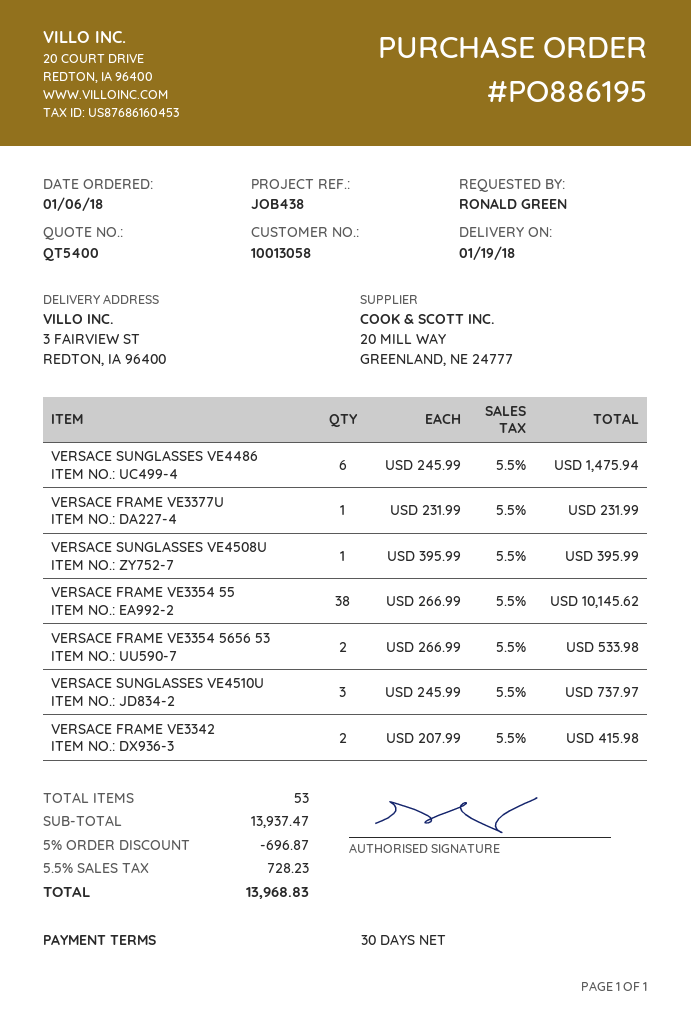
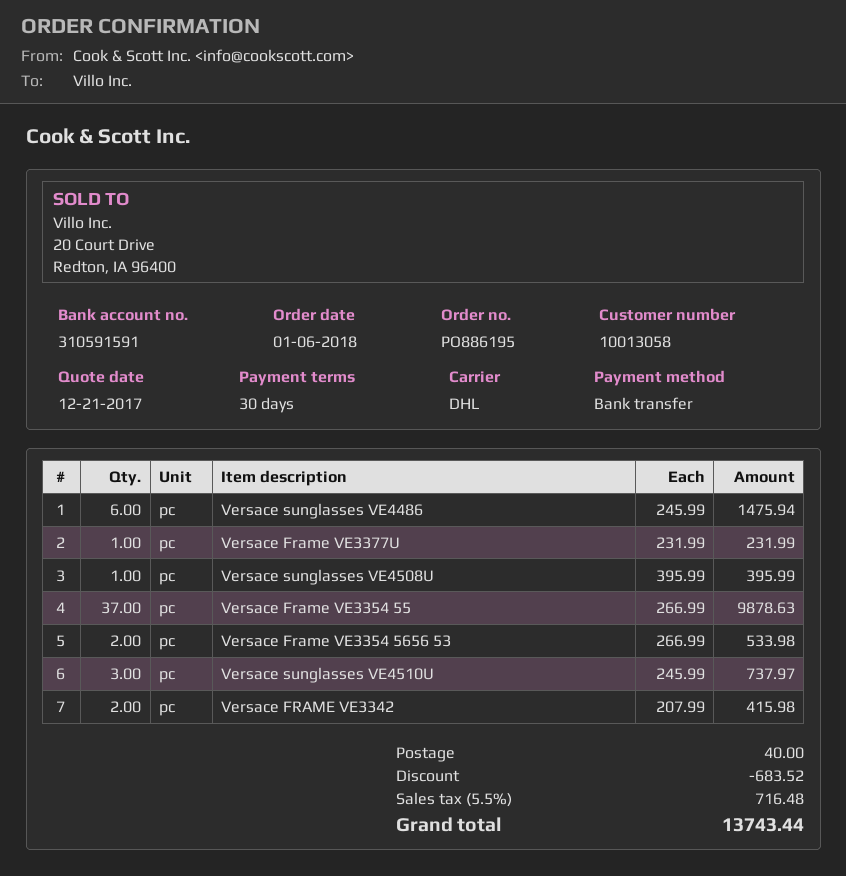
VERSACE FRAME VE3354 55: 38 x 266.99 = 10145.62 -> 37 x 266.99 = 9878.63
discount: 696.87 -> 683.52
shipping: none -> 40.00
tax: 5.5% = 728.23 -> 5.5% = 716.48
total: 13968.83 -> 13743.44

